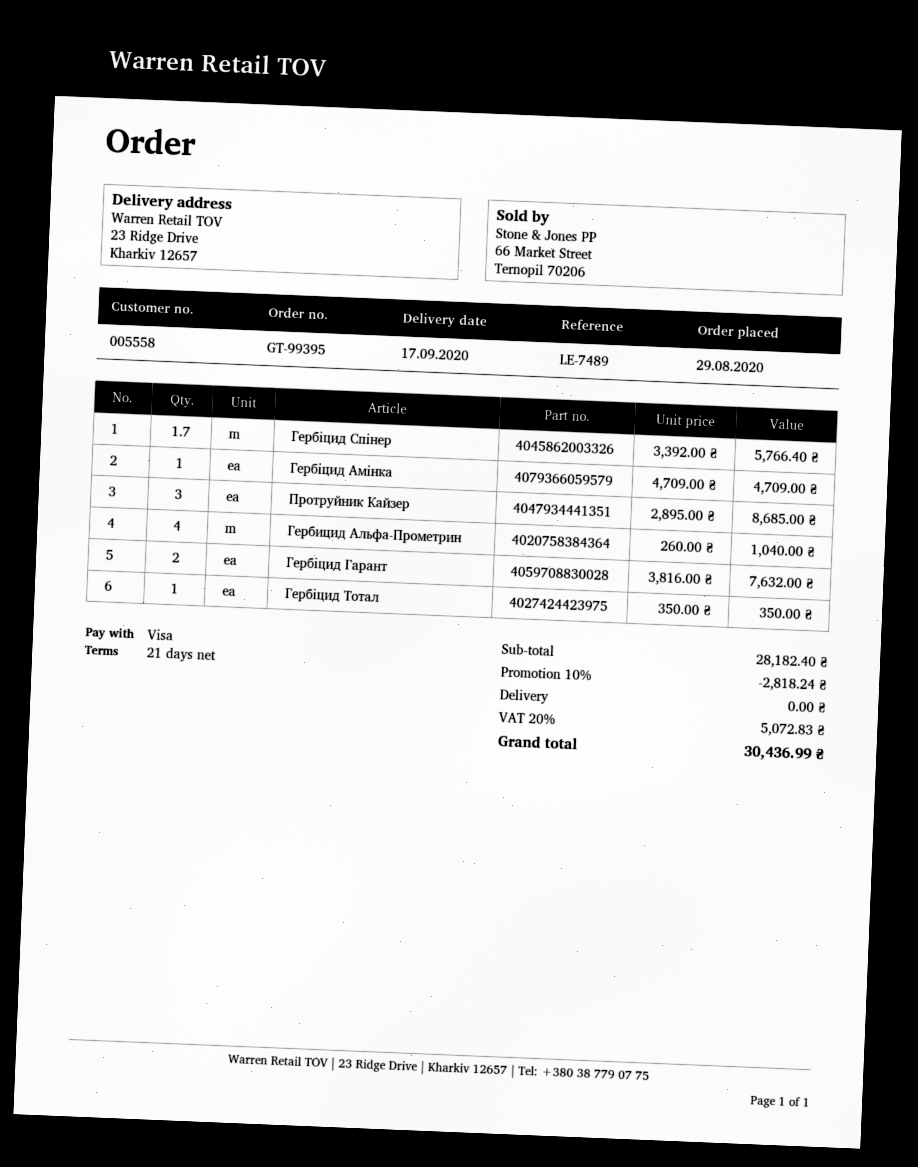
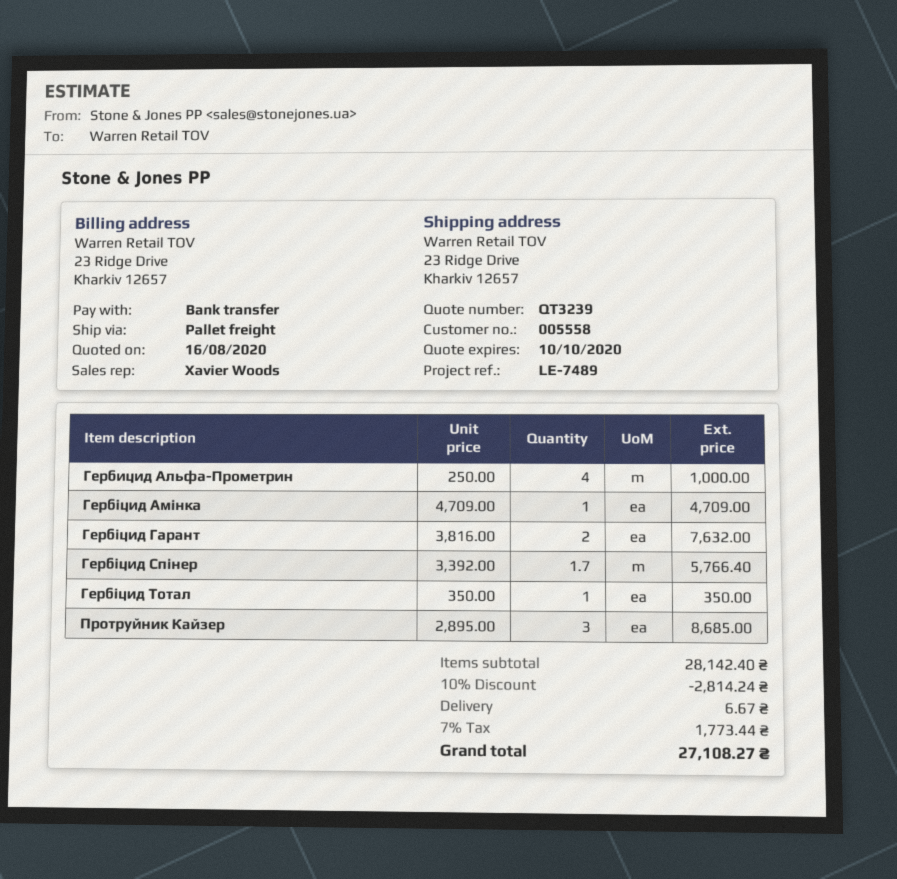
payment method: Visa -> bank transfer
Гербицид Альфа-Прометрин: 4 x 260.00 = 1040.00 -> 4 x 250.00 = 1000.00
subtotal: 28182.40 -> 28142.40
discount: 10% = 2818.24 -> 10% = 2814.24
shipping: 0.00 -> 6.67
tax: 20% = 5072.83 -> 7% = 1773.44
total: 30436.99 -> 27108.27

